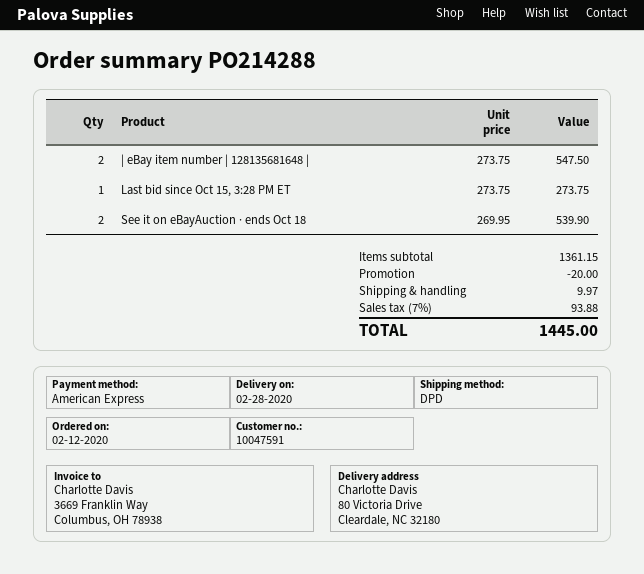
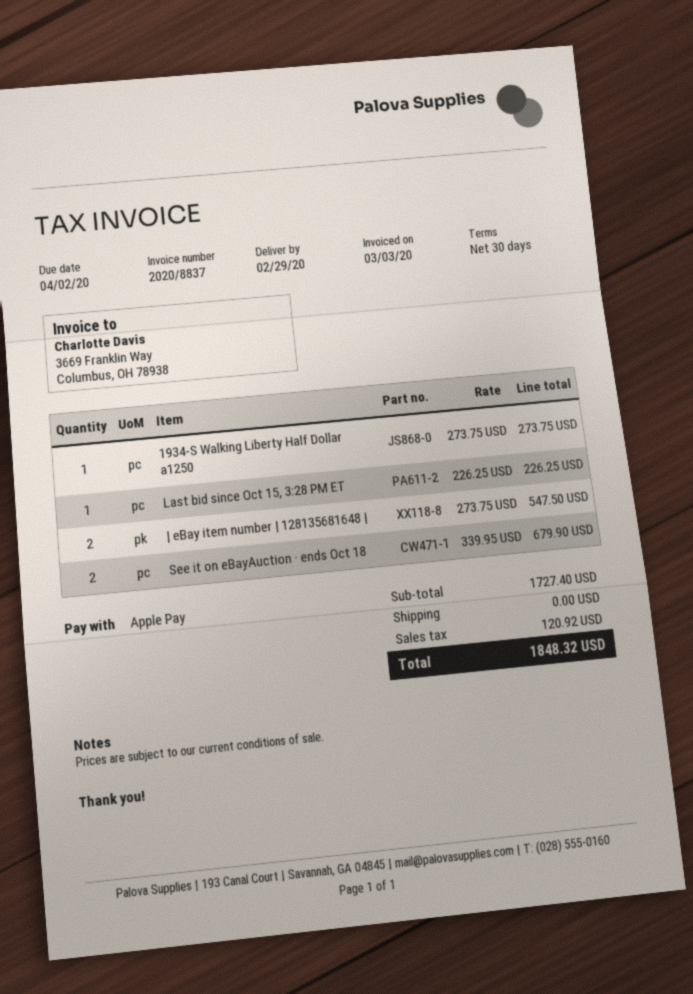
delivery date: 2020-02-28 -> 2020-02-29
payment method: American Express -> Apple Pay
Last bid since Oct 15, 3:28 PM ET: 1 x 273.75 = 273.75 -> 1 x 226.25 = 226.25
See it on eBayAuction · ends Oct 18: 2 x 269.95 = 539.90 -> 2 x 339.95 = 679.90
1934-S Walking Liberty Half Dollar a1250: none -> 1 x 273.75 = 273.75
subtotal: 1361.15 -> 1727.40
discount: 20.00 -> none
shipping: 9.97 -> 0.00
tax: 93.88 -> 120.92
total: 1445.00 -> 1848.32

